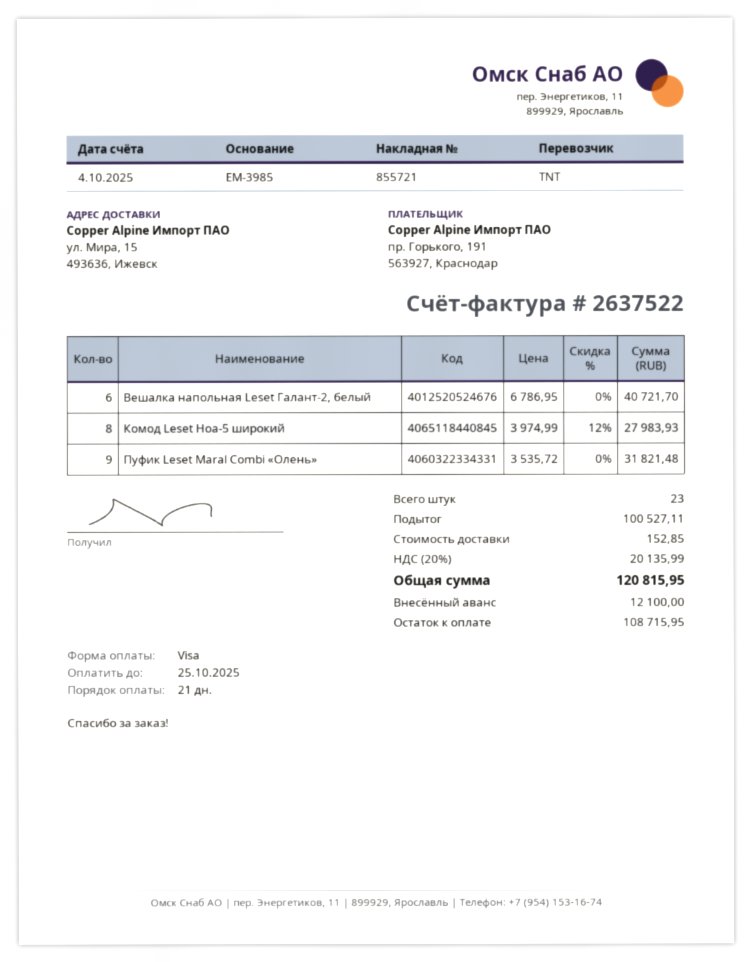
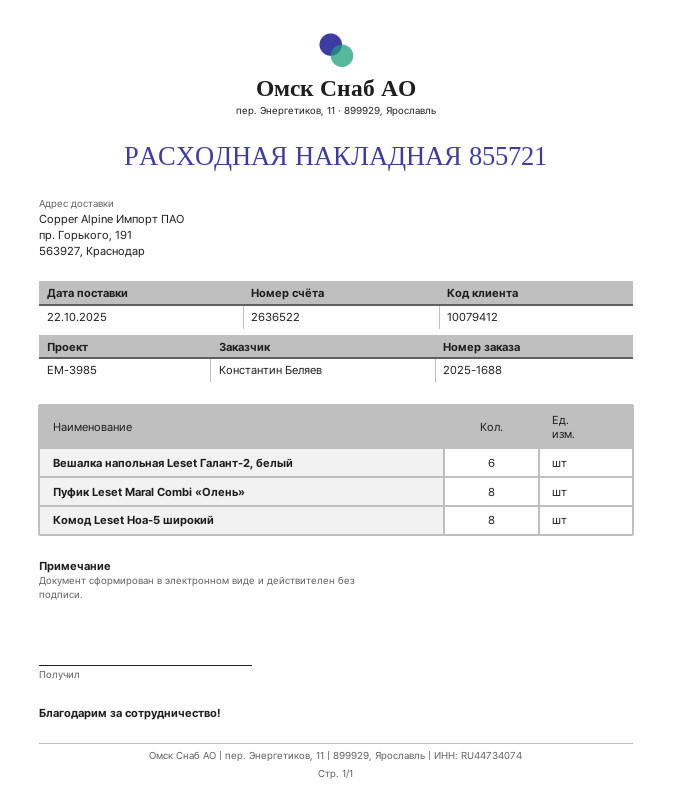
invoice number: 2637522 -> 2636522
ship to: ул. Мира, 15, 493636, Ижевск -> пр. Горького, 191, 563927, Краснодар
Пуфик Leset Maral Combi «Олень»: 9 -> 8

